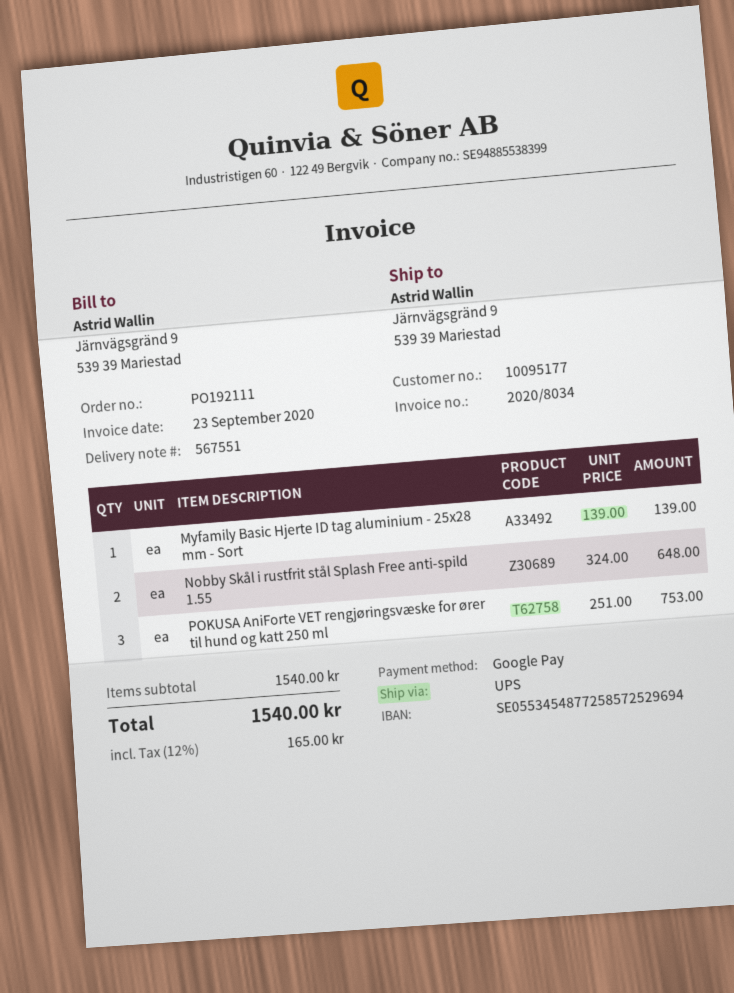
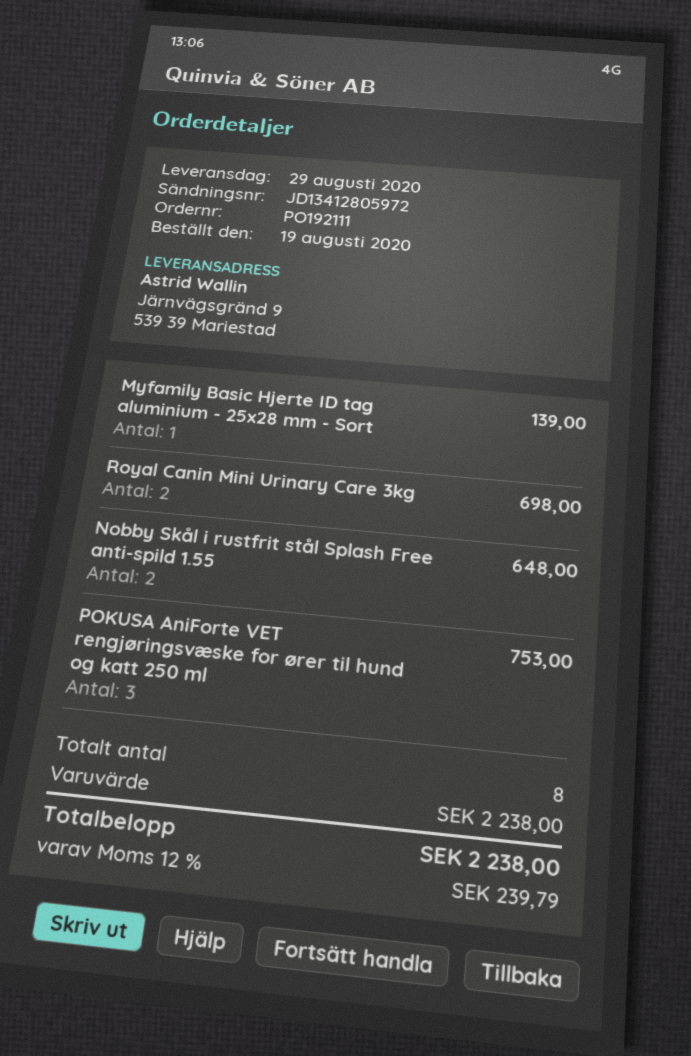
Royal Canin Mini Urinary Care 3kg: none -> 2 for 698.00
subtotal: 1540.00 -> 2238.00
tax: 12% = 165.00 -> 12% = 239.79
total: 1540.00 -> 2238.00

